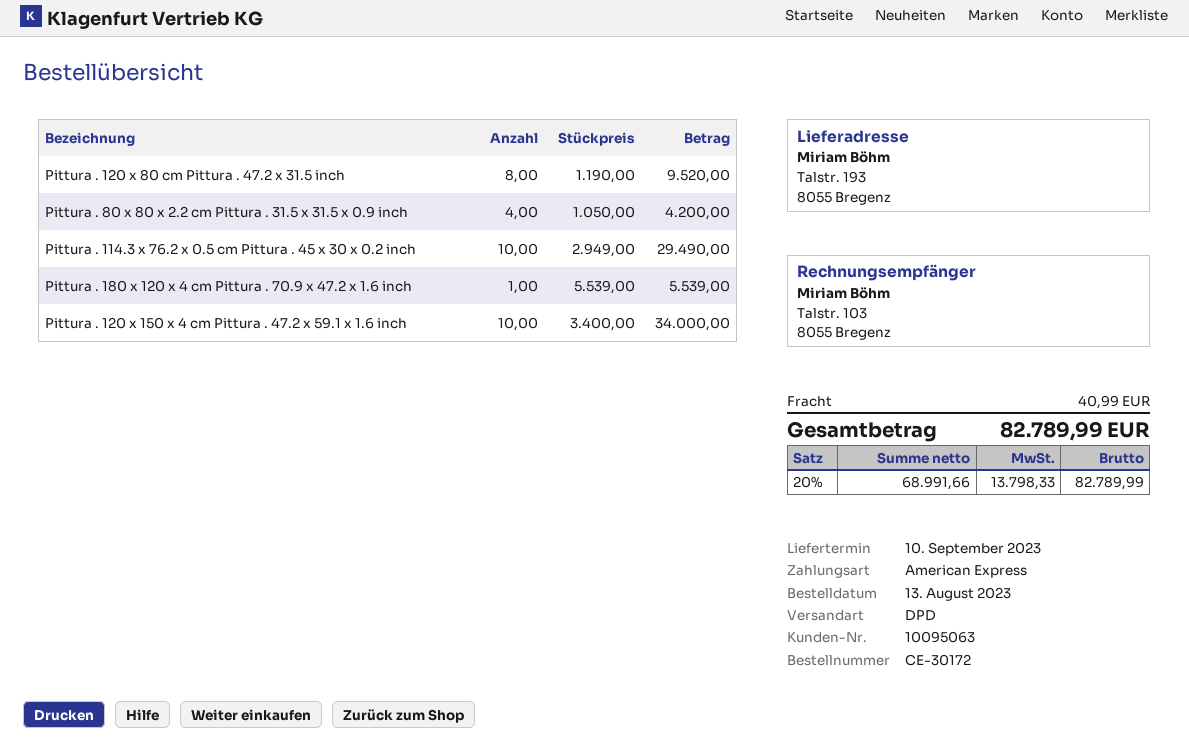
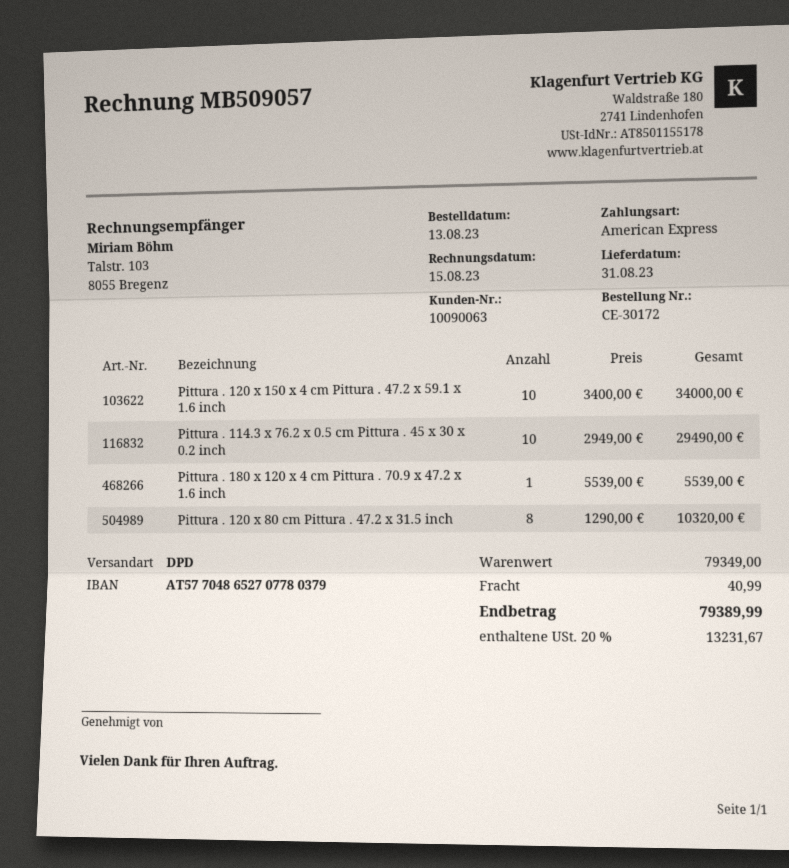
delivery date: 2023-09-10 -> 2023-08-31
customer number: 10095063 -> 10090063
Pittura . 120 x 80 cm Pittura . 47.2 x 31.5 inch: 8 x 1190.00 = 9520.00 -> 8 x 1290.00 = 10320.00
Pittura . 80 x 80 x 2.2 cm Pittura . 31.5 x 31.5 x 0.9 inch: 4 x 1050.00 = 4200.00 -> none
tax: 20% = 13798.33 -> 20% = 13231.67
total: 82789.99 -> 79389.99

